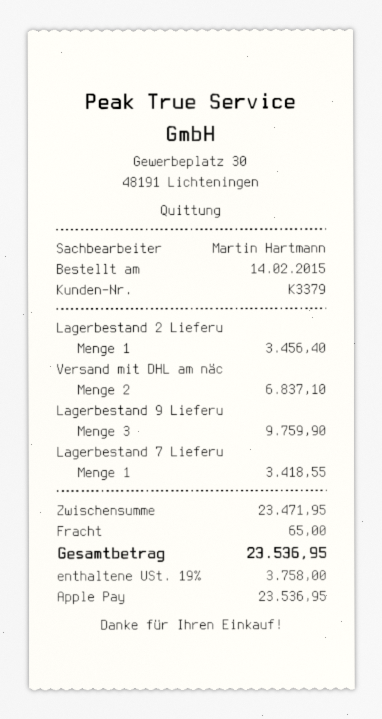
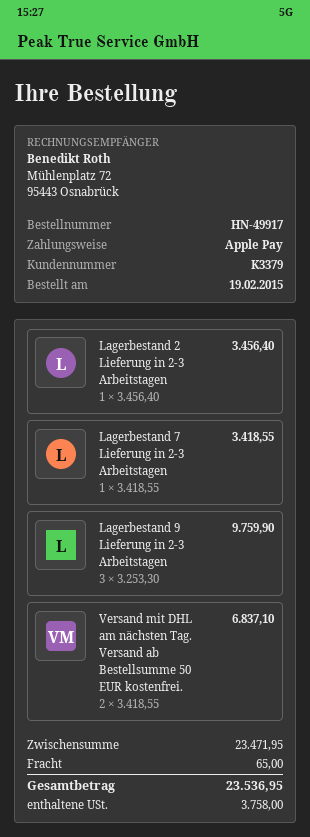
order date: 2015-02-14 -> 2015-02-19

